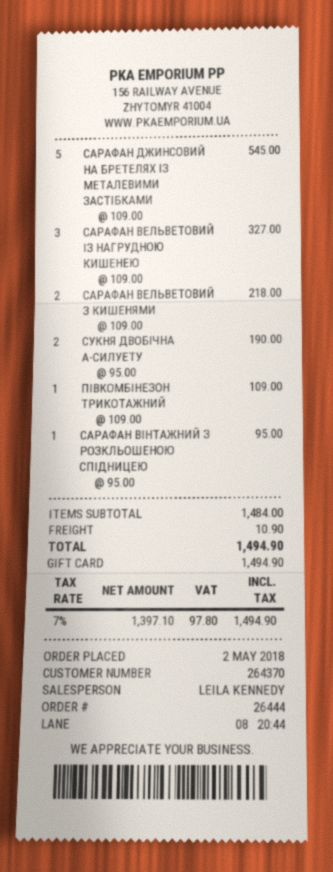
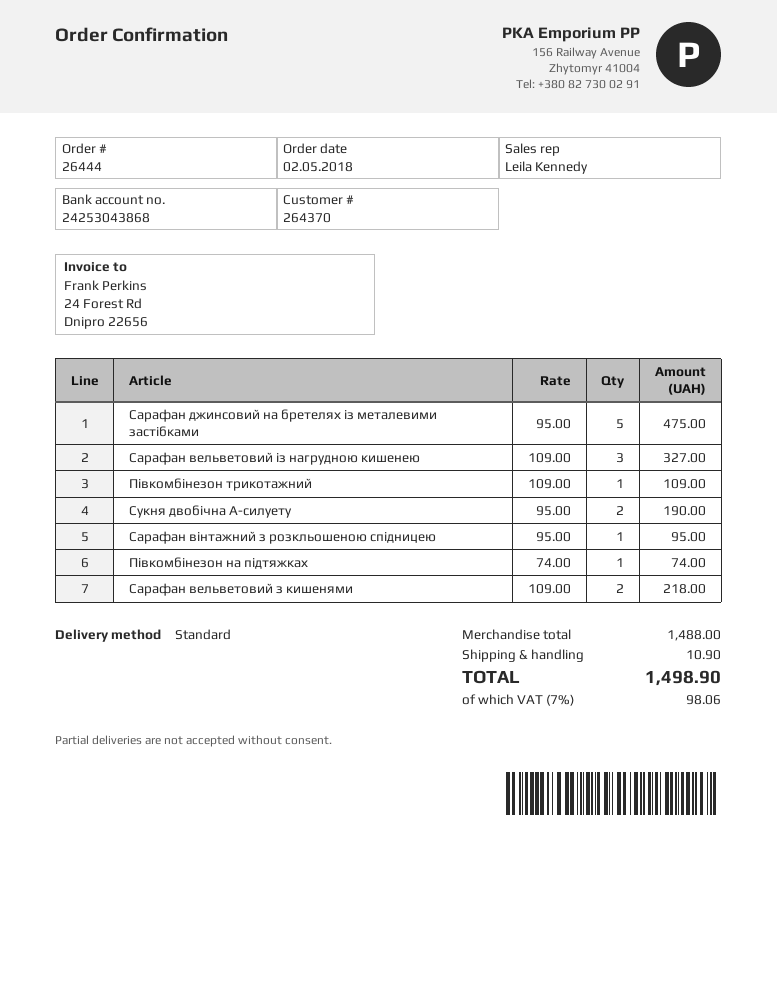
САРАФАН ДЖИНСОВИЙ НА БРЕТЕЛЯХ ІЗ МЕТАЛЕВИМИ ЗАСТІБКАМИ: 5 x 109.00 = 545.00 -> 5 x 95.00 = 475.00
Півкомбінезон на підтяжках: none -> 1 x 74.00 = 74.00
subtotal: 1484.00 -> 1488.00
tax: 7% = 97.80 -> 7% = 98.06
total: 1494.90 -> 1498.90

